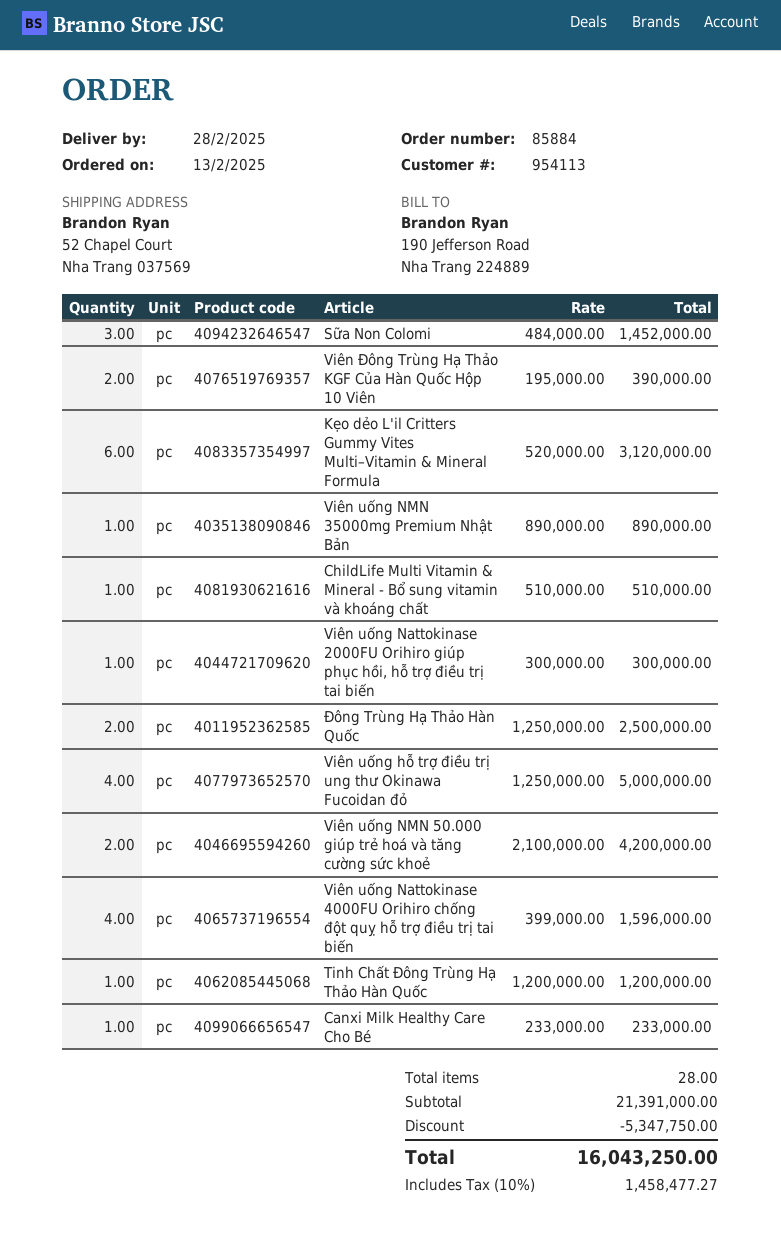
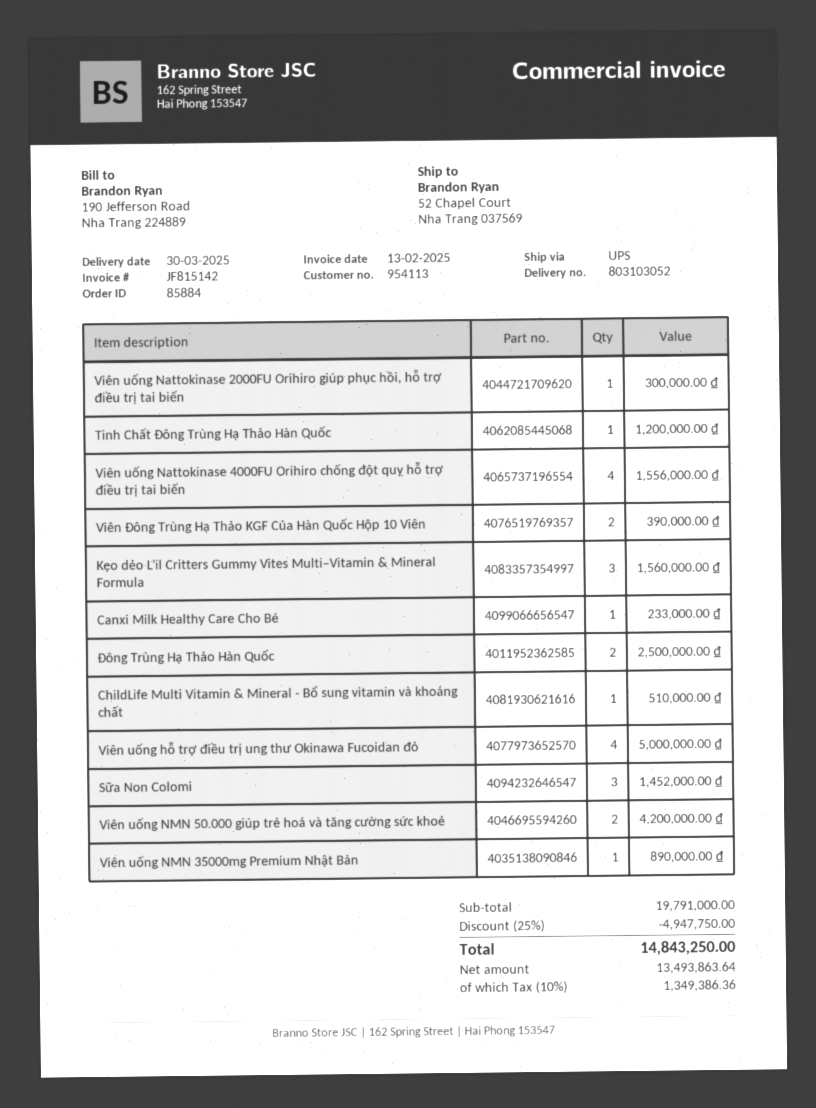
delivery date: 2025-02-28 -> 2025-03-30
Kẹo dẻo L'il Critters Gummy Vites Multi–Vitamin & Mineral Formula: 6 for 3120000.00 -> 3 for 1560000.00
Viên uống Nattokinase 4000FU Orihiro chống đột quỵ hỗ trợ điều trị tai biến: 4 for 1596000.00 -> 4 for 1556000.00
subtotal: 21391000.00 -> 19791000.00
discount: 5347750.00 -> 4947750.00
tax: 10% = 1458477.27 -> 10% = 1349386.36
total: 16043250.00 -> 14843250.00

